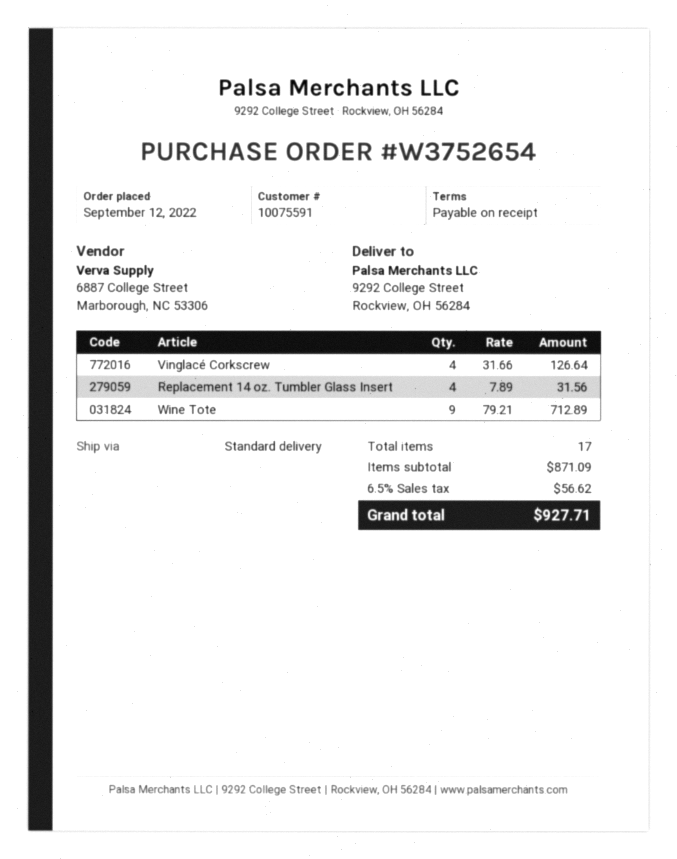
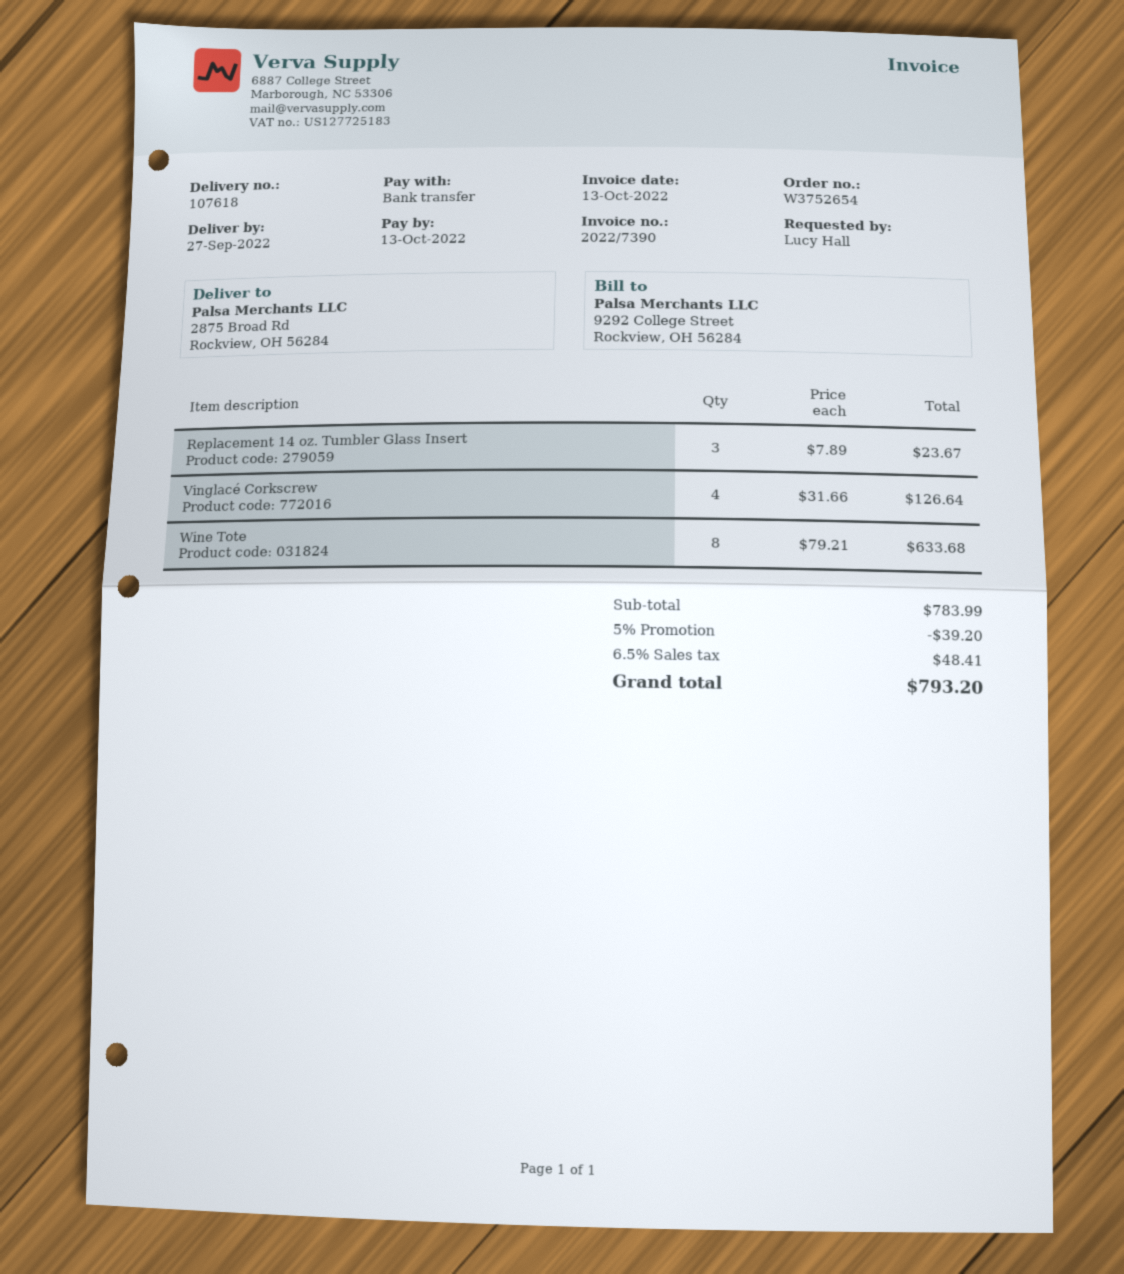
ship to: 9292 College Street, Rockview, OH 56284 -> 2875 Broad Rd, Rockview, OH 56284
Replacement 14 oz. Tumbler Glass Insert: 4 x 7.89 = 31.56 -> 3 x 7.89 = 23.67
Wine Tote: 9 x 79.21 = 712.89 -> 8 x 79.21 = 633.68
subtotal: 871.09 -> 783.99
discount: none -> 5% = 39.20
tax: 6.5% = 56.62 -> 6.5% = 48.41
total: 927.71 -> 793.20

